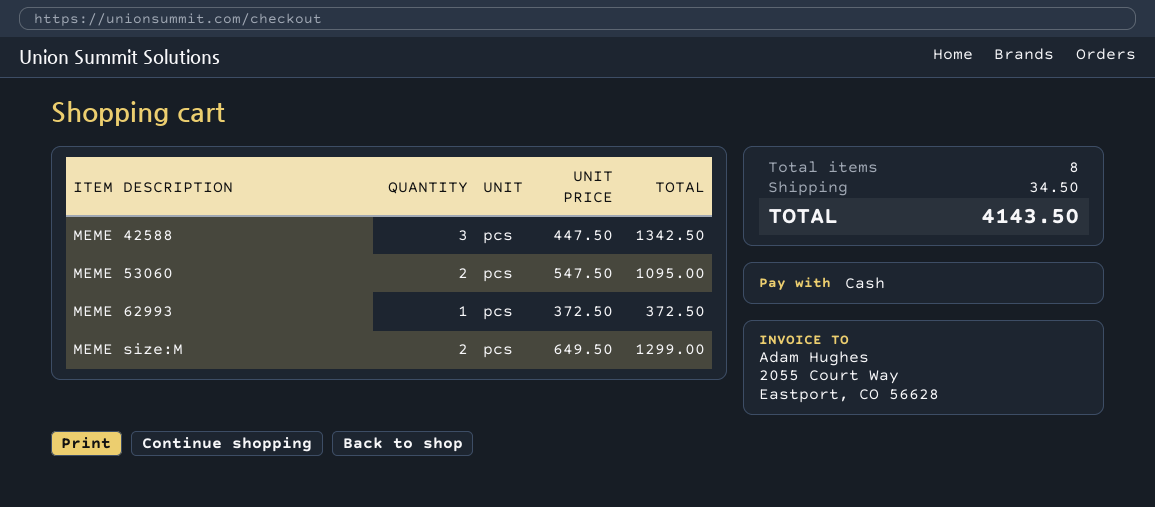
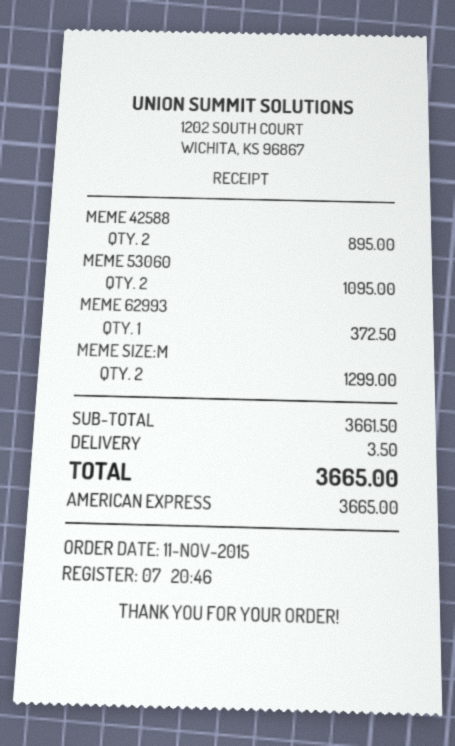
payment method: cash -> American Express
MEME 42588: 3 for 1342.50 -> 2 for 895.00
shipping: 34.50 -> 3.50
total: 4143.50 -> 3665.00

